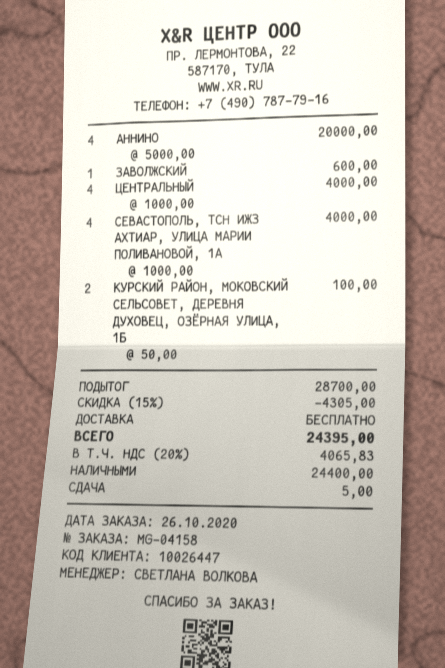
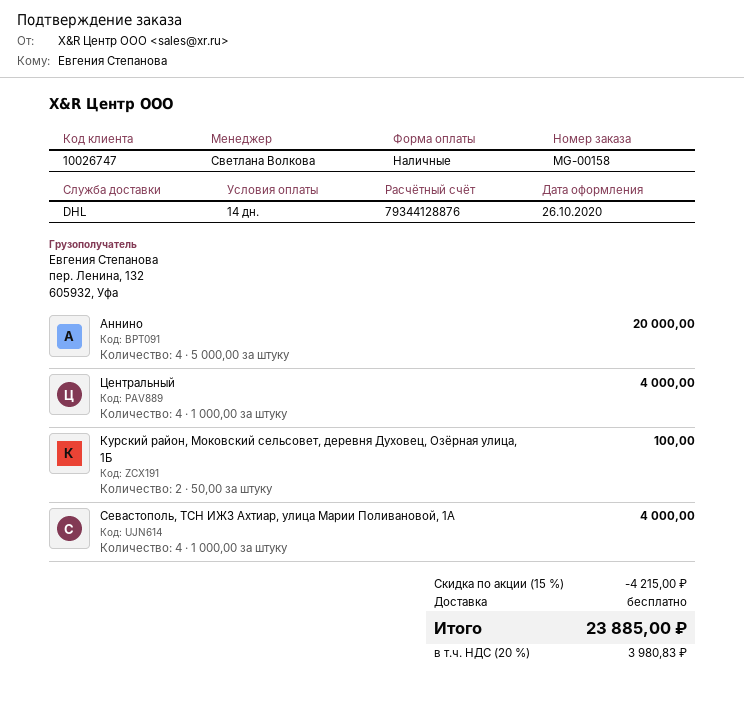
order number: MG-04158 -> MG-00158
customer number: 10026447 -> 10026747
ЗАВОЛЖСКИЙ: 1 x 600.00 = 600.00 -> none
discount: 15% = 4305.00 -> 15% = 4215.00
tax: 20% = 4065.83 -> 20% = 3980.83
total: 24395.00 -> 23885.00

